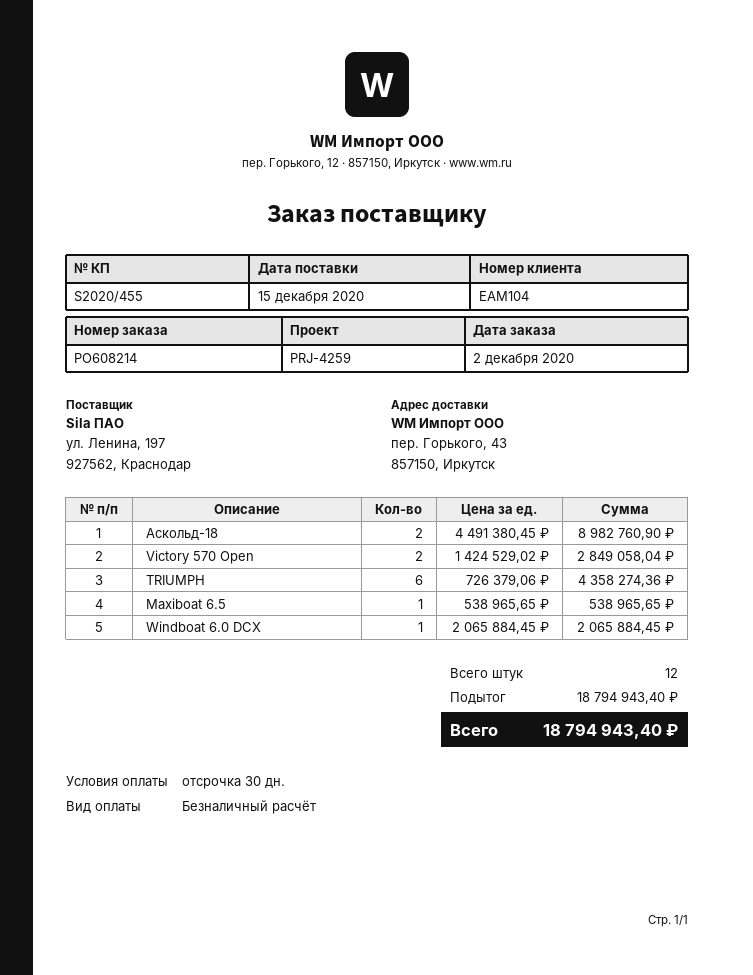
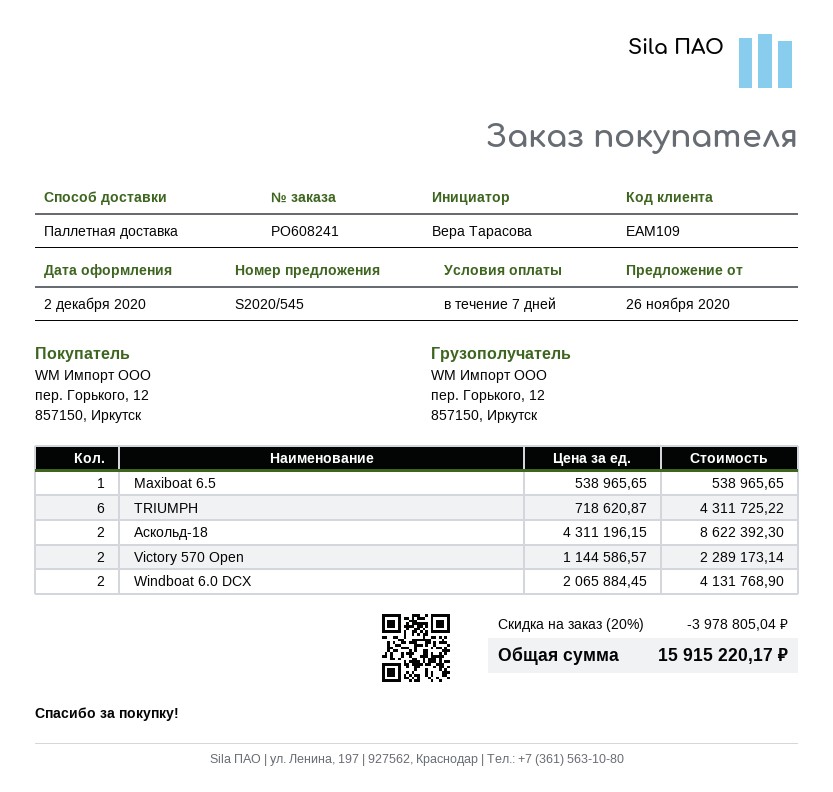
quote number: S2020/455 -> S2020/545
order number: PO608214 -> PO608241
payment terms: 30 days -> 7 days
customer number: EAM104 -> EAM109
ship to: пер. Горького, 43, 857150, Иркутск -> пер. Горького, 12, 857150, Иркутск
Аскольд-18: 2 x 4491380.45 = 8982760.90 -> 2 x 4311196.15 = 8622392.30
Victory 570 Open: 2 x 1424529.02 = 2849058.04 -> 2 x 1144586.57 = 2289173.14
TRIUMPH: 6 x 726379.06 = 4358274.36 -> 6 x 718620.87 = 4311725.22
Windboat 6.0 DCX: 1 x 2065884.45 = 2065884.45 -> 2 x 2065884.45 = 4131768.90
discount: none -> 20% = 3978805.04
total: 18794943.40 -> 15915220.17

